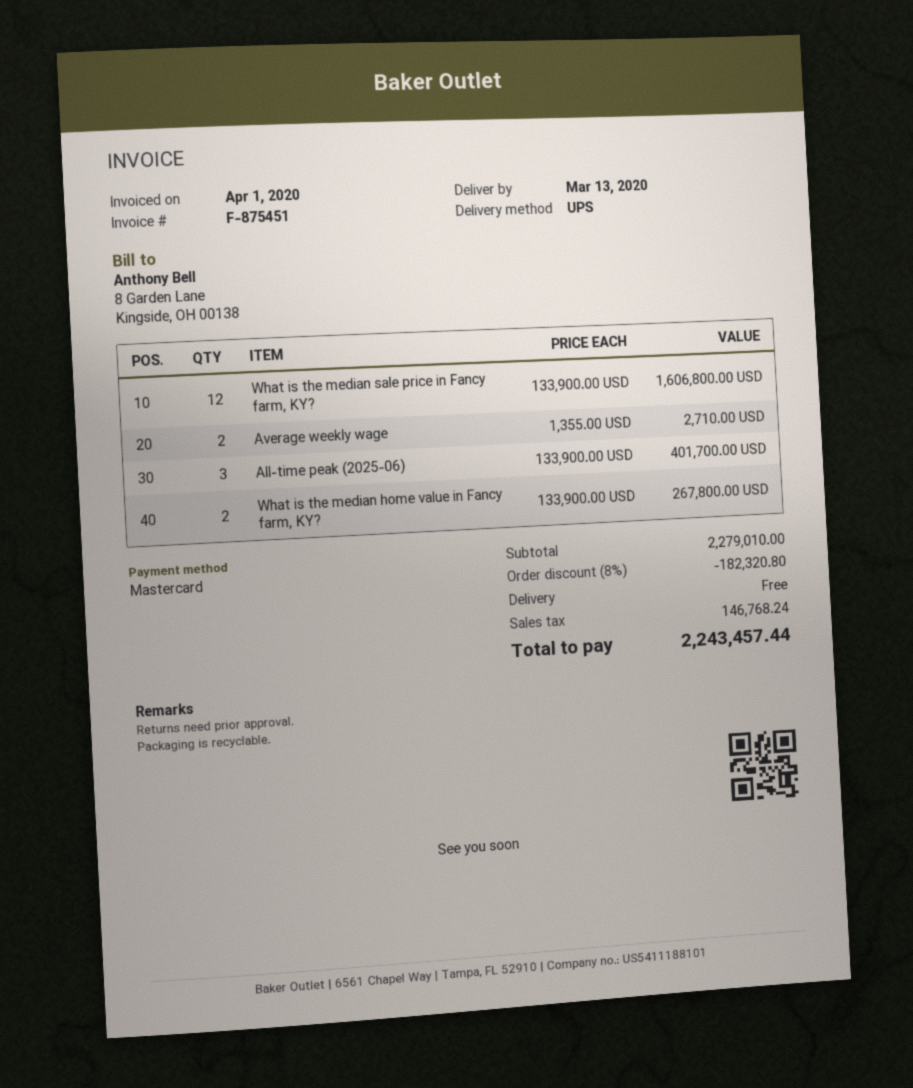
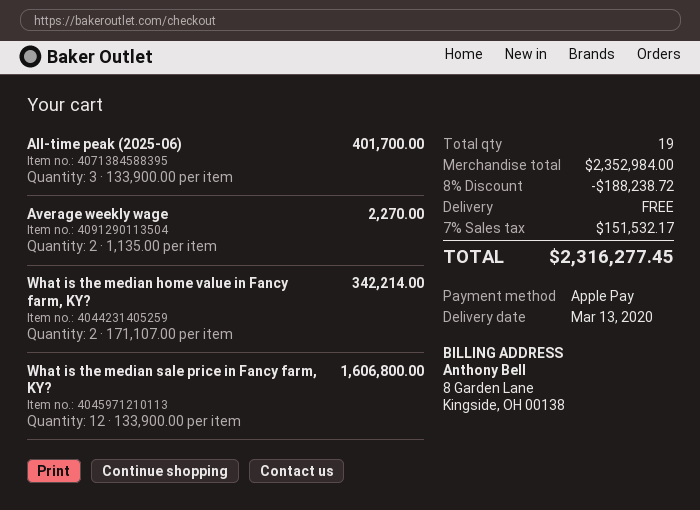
payment method: Mastercard -> Apple Pay
Average weekly wage: 2 x 1355.00 = 2710.00 -> 2 x 1135.00 = 2270.00
What is the median home value in Fancy farm, KY?: 2 x 133900.00 = 267800.00 -> 2 x 171107.00 = 342214.00
subtotal: 2279010.00 -> 2352984.00
discount: 8% = 182320.80 -> 8% = 188238.72
tax: 146768.24 -> 151532.17
total: 2243457.44 -> 2316277.45

